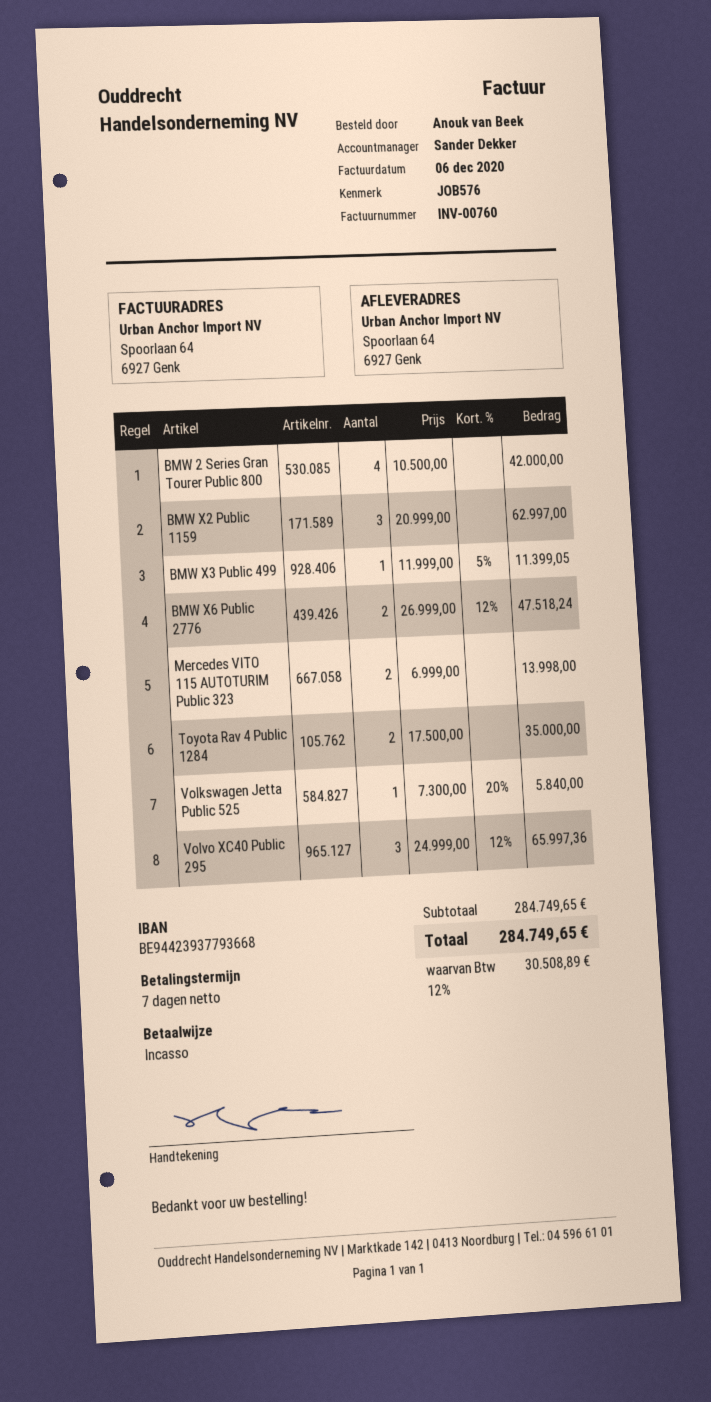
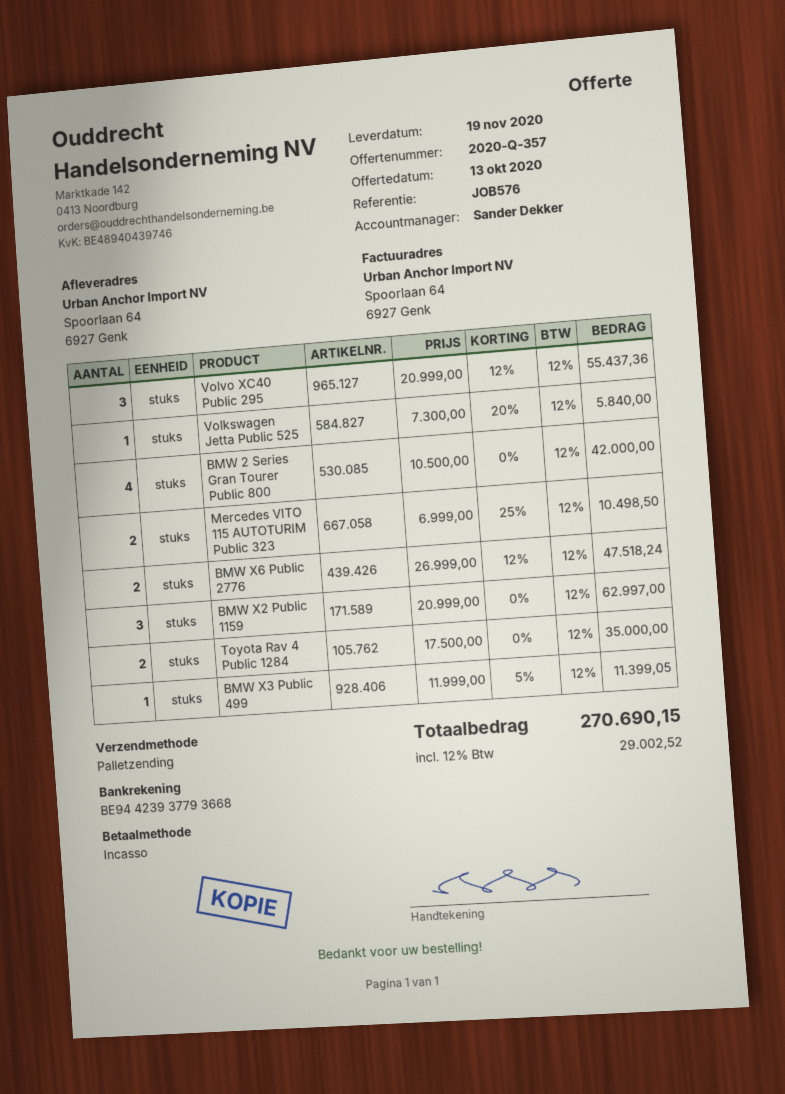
Mercedes VITO 115 AUTOTURIM Public 323: 2 x 6999.00 = 13998.00 -> 2 x 6999.00 - 25% = 10498.50
Volvo XC40 Public 295: 3 x 24999.00 - 12% = 65997.36 -> 3 x 20999.00 - 12% = 55437.36
tax: 12% = 30508.89 -> 12% = 29002.52
total: 284749.65 -> 270690.15

